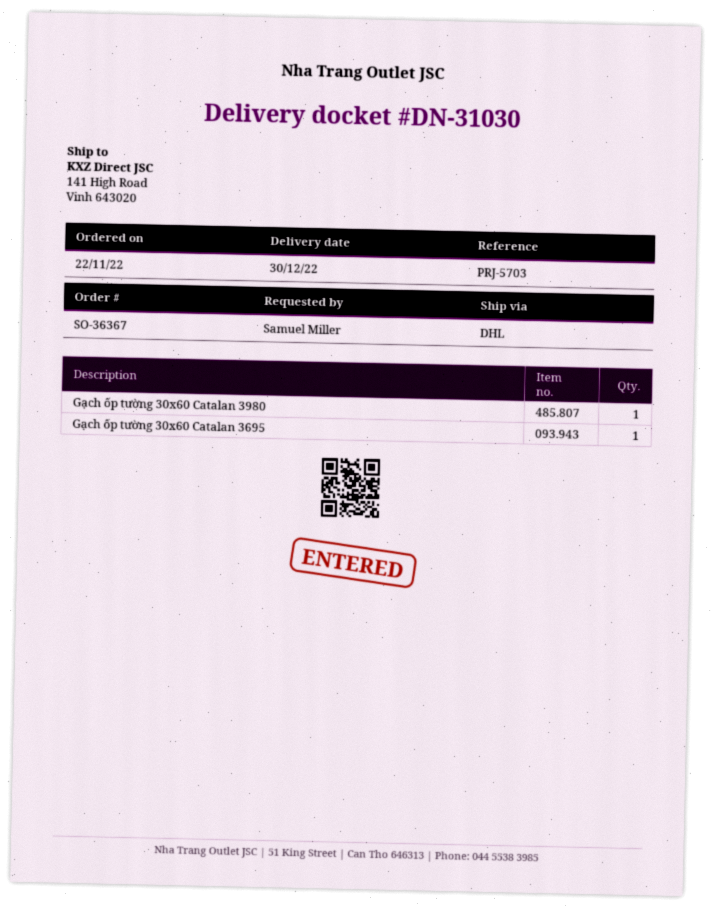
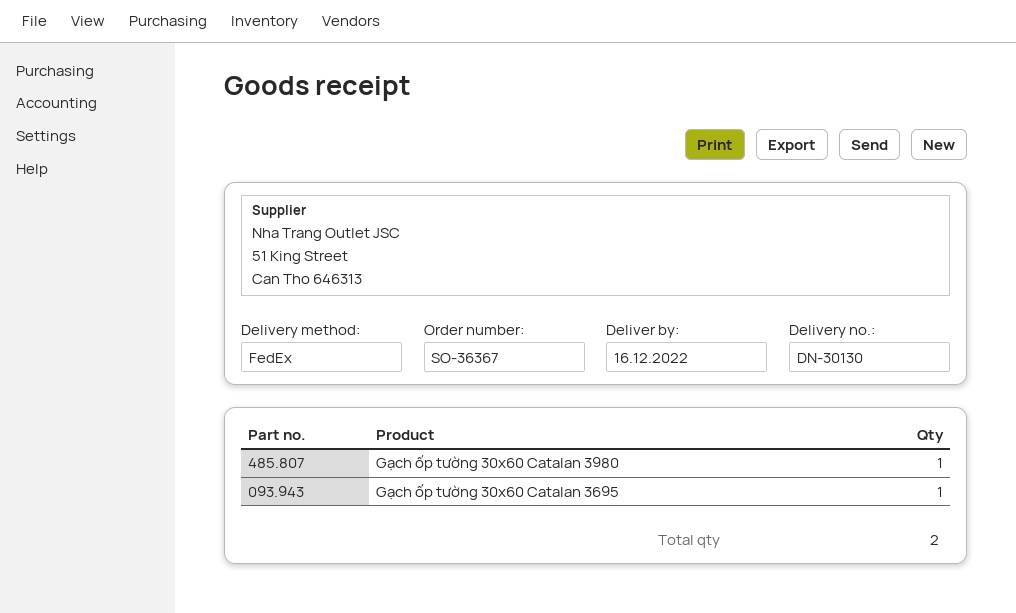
delivery note number: DN-31030 -> DN-30130
delivery date: 2022-12-30 -> 2022-12-16
shipping method: DHL -> FedEx

